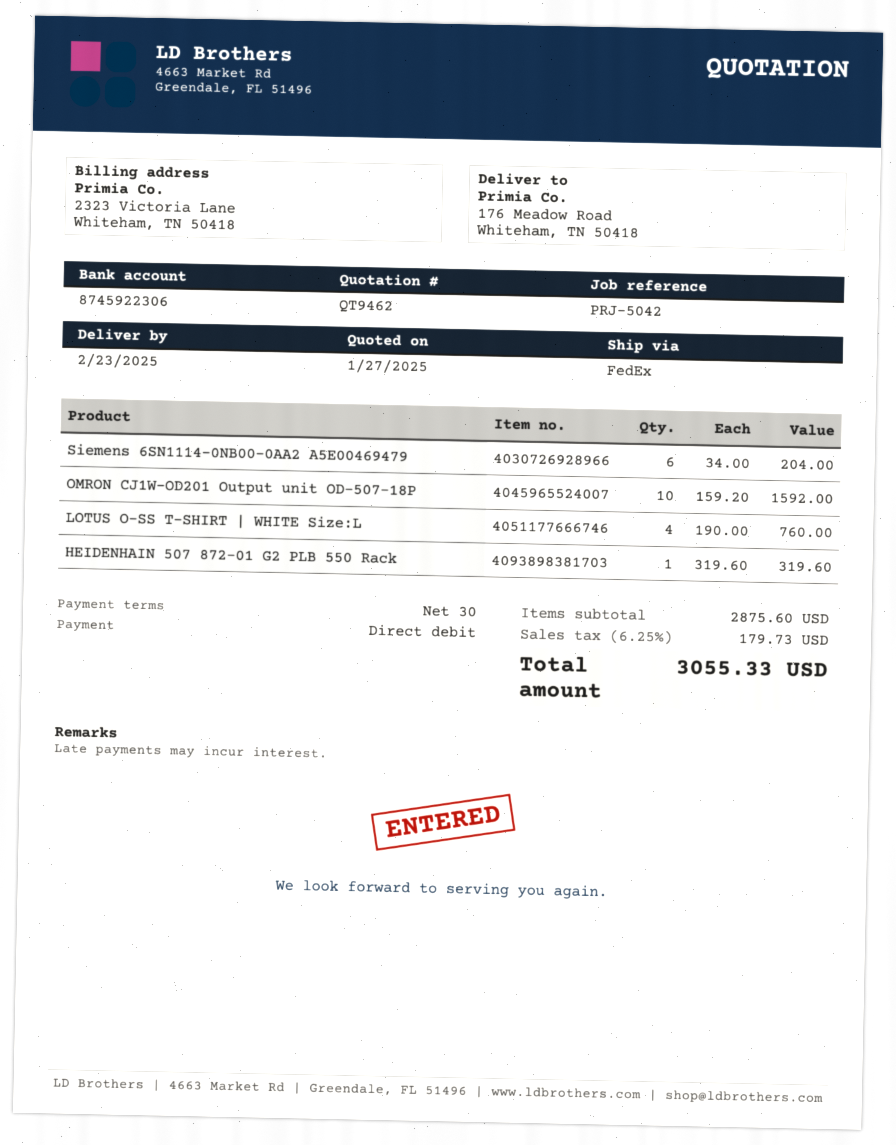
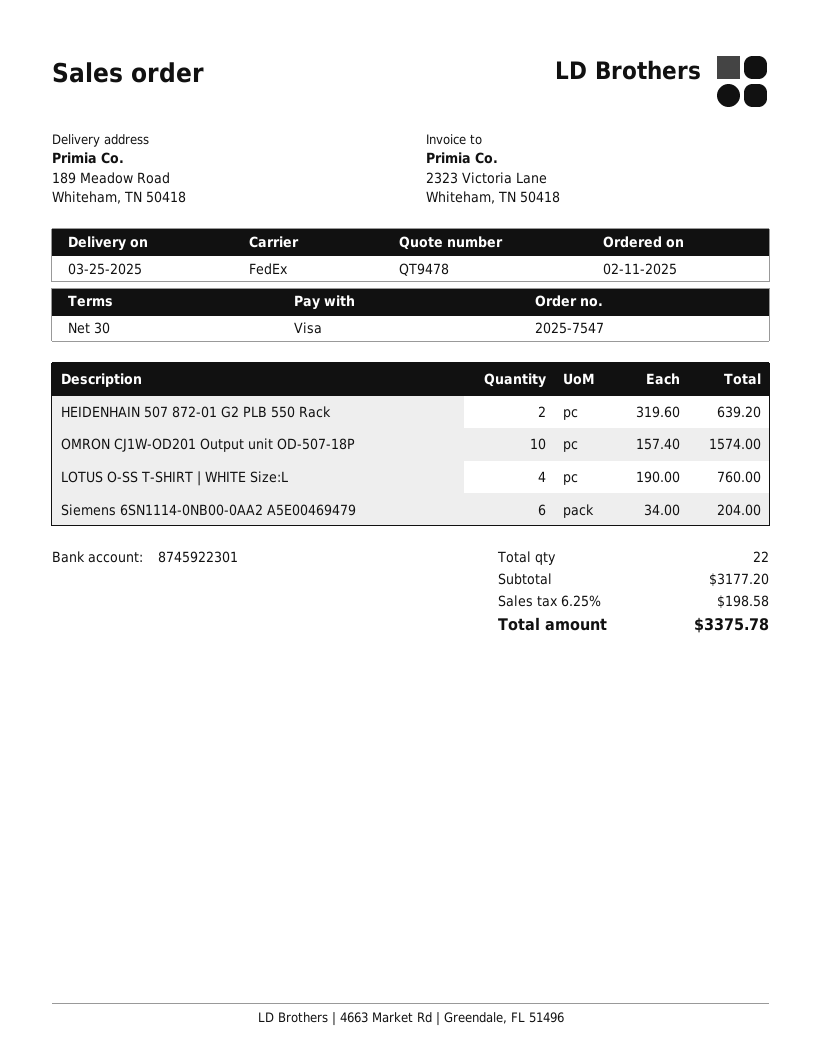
quote number: QT9462 -> QT9478
delivery date: 2025-02-23 -> 2025-03-25
payment method: direct debit -> Visa
bank account: 8745922306 -> 8745922301
ship to: 176 Meadow Road, Whiteham, TN 50418 -> 189 Meadow Road, Whiteham, TN 50418
OMRON CJ1W-OD201 Output unit OD-507-18P: 10 x 159.20 = 1592.00 -> 10 x 157.40 = 1574.00
HEIDENHAIN 507 872-01 G2 PLB 550 Rack: 1 x 319.60 = 319.60 -> 2 x 319.60 = 639.20
subtotal: 2875.60 -> 3177.20
tax: 6.25% = 179.73 -> 6.25% = 198.58
total: 3055.33 -> 3375.78

